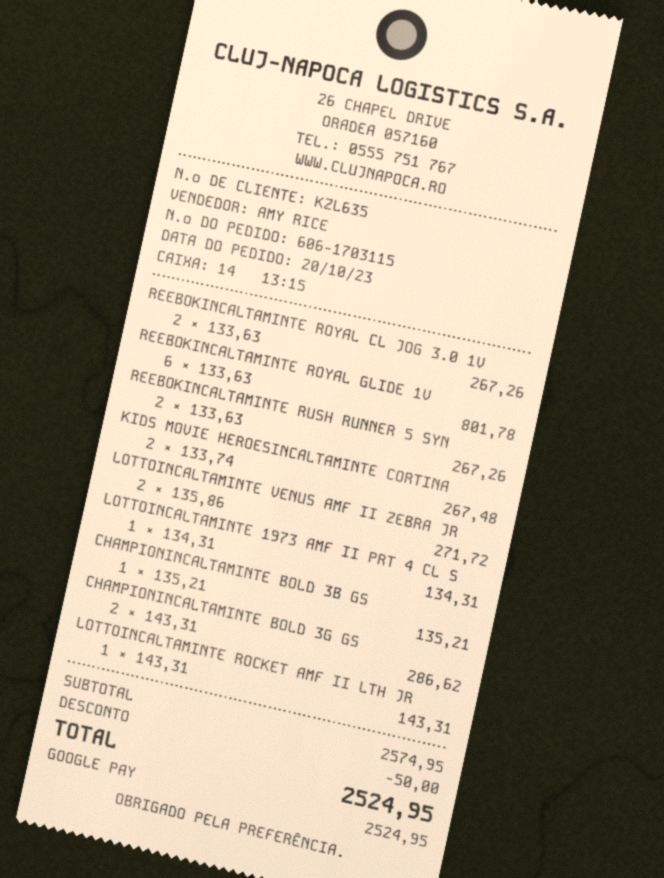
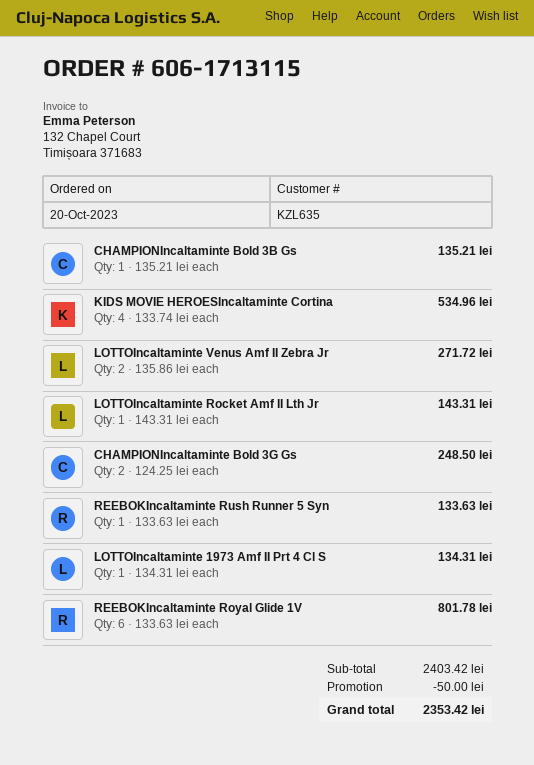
order number: 606-1703115 -> 606-1713115
REEBOKINCALTAMINTE ROYAL CL JOG 3.0 1V: 2 x 133.63 = 267.26 -> none
REEBOKINCALTAMINTE RUSH RUNNER 5 SYN: 2 x 133.63 = 267.26 -> 1 x 133.63 = 133.63
KIDS MOVIE HEROESINCALTAMINTE CORTINA: 2 x 133.74 = 267.48 -> 4 x 133.74 = 534.96
CHAMPIONINCALTAMINTE BOLD 3G GS: 2 x 143.31 = 286.62 -> 2 x 124.25 = 248.50
subtotal: 2574.95 -> 2403.42
total: 2524.95 -> 2353.42

